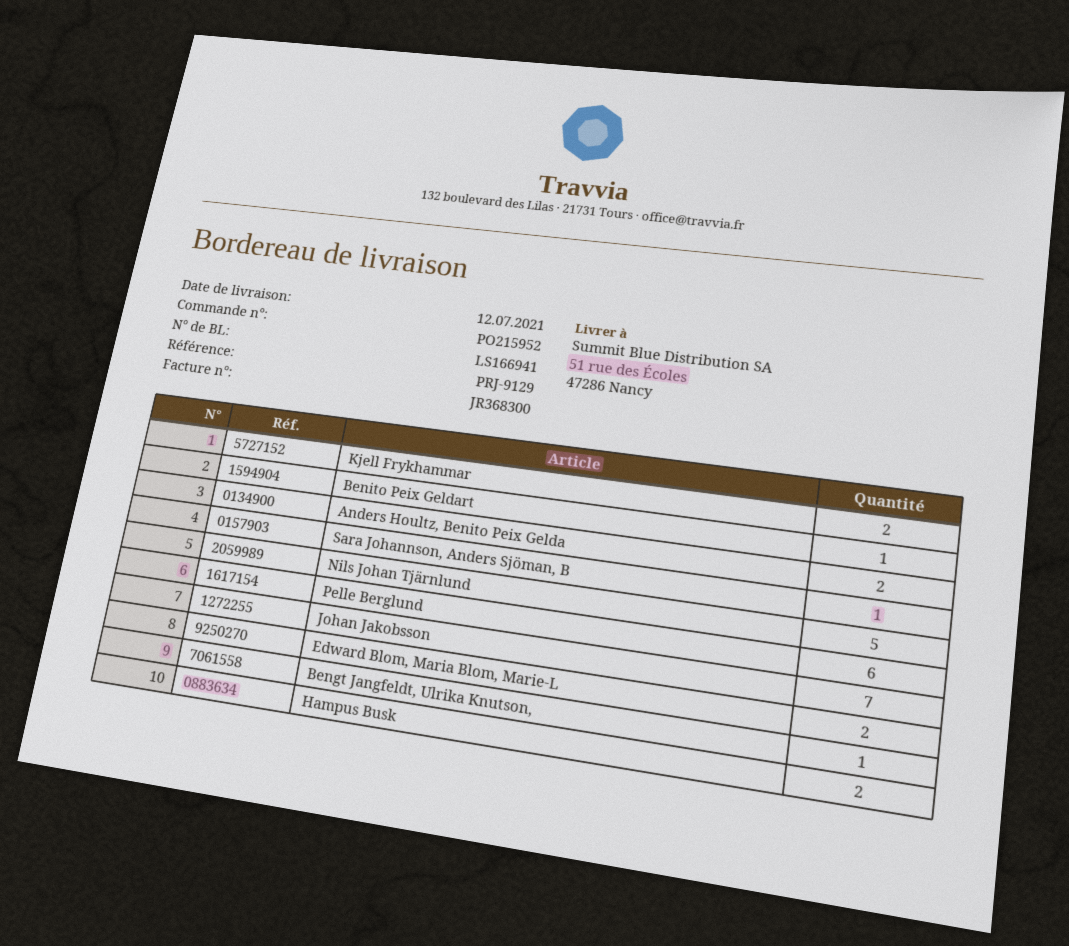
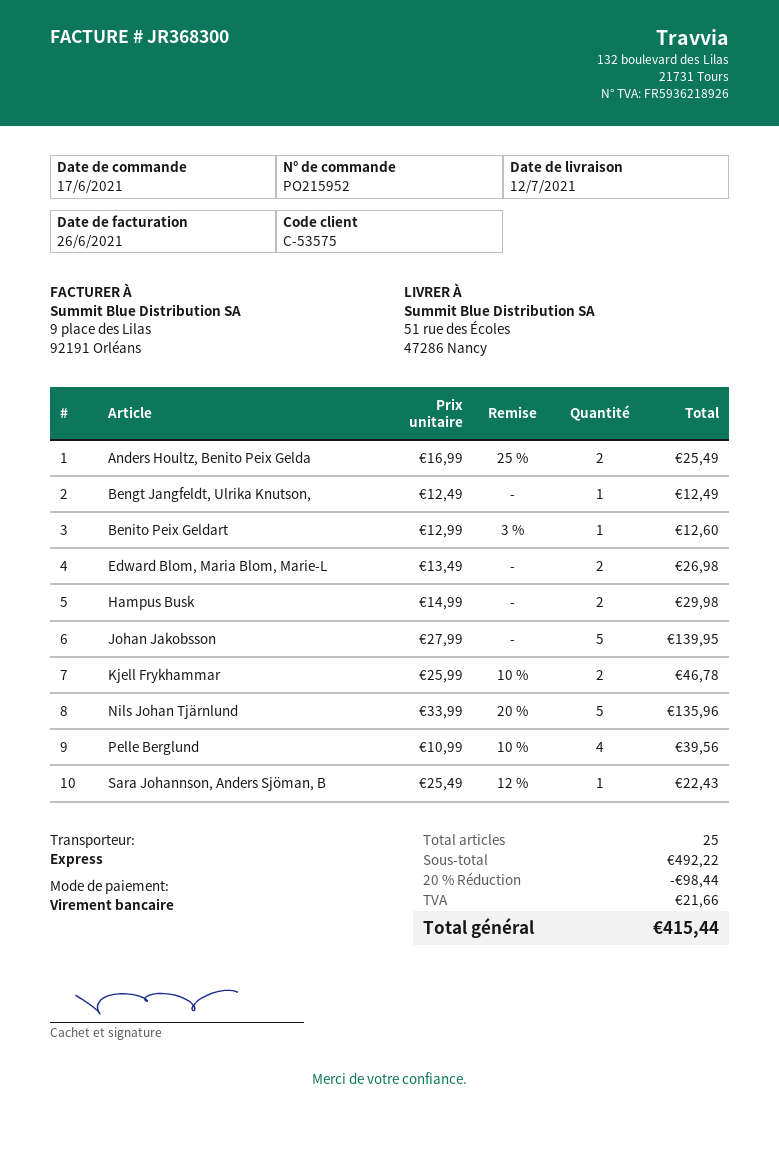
Pelle Berglund: 6 -> 4
Johan Jakobsson: 7 -> 5

